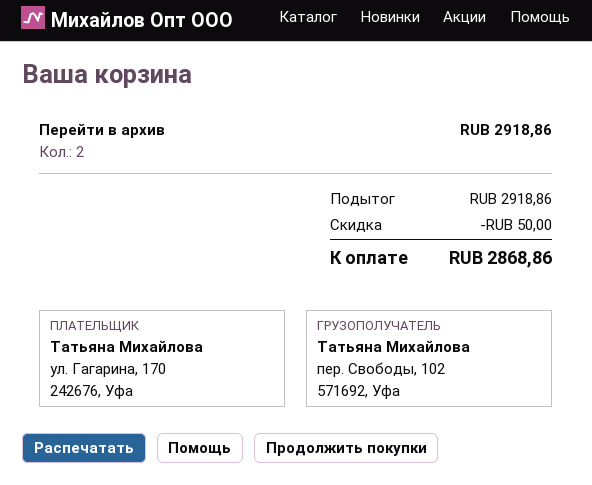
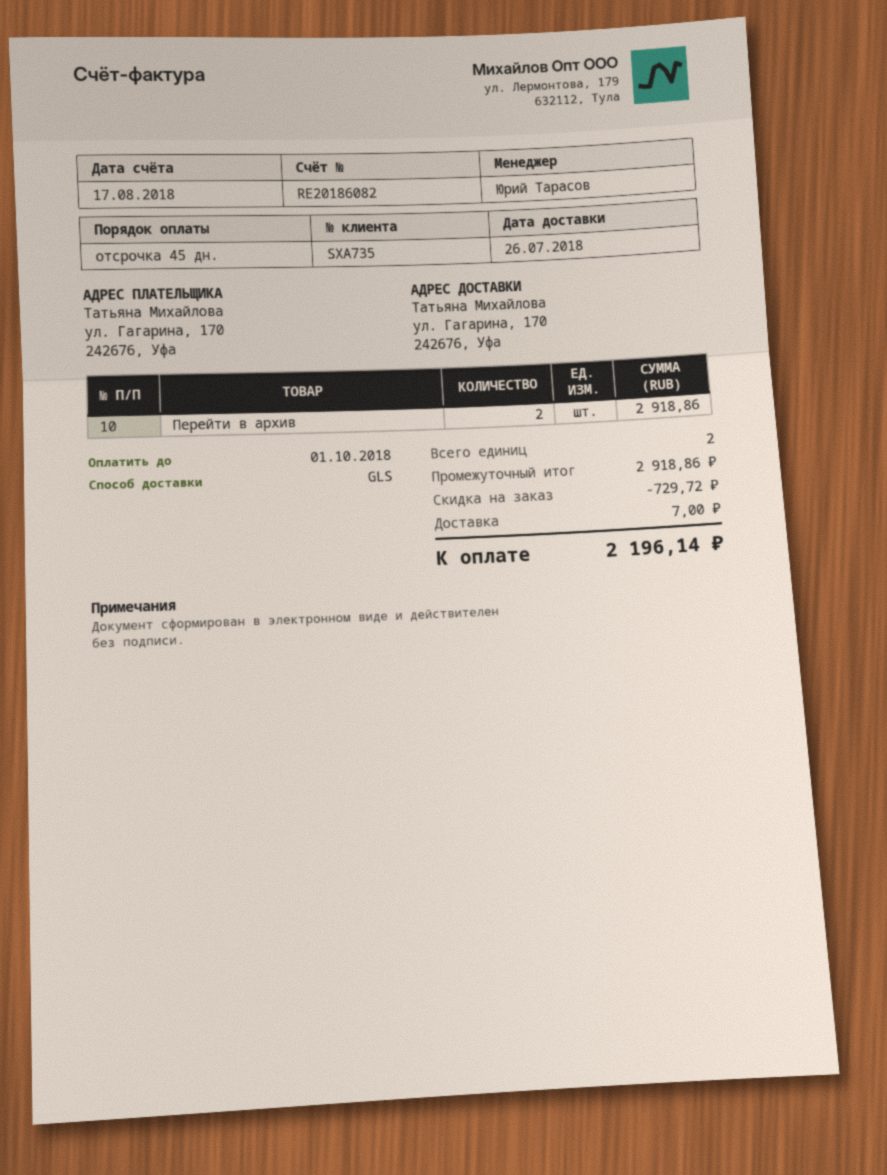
ship to: пер. Свободы, 102, 571692, Уфа -> ул. Гагарина, 170, 242676, Уфа
discount: 50.00 -> 729.72
shipping: none -> 7.00
total: 2868.86 -> 2196.14

